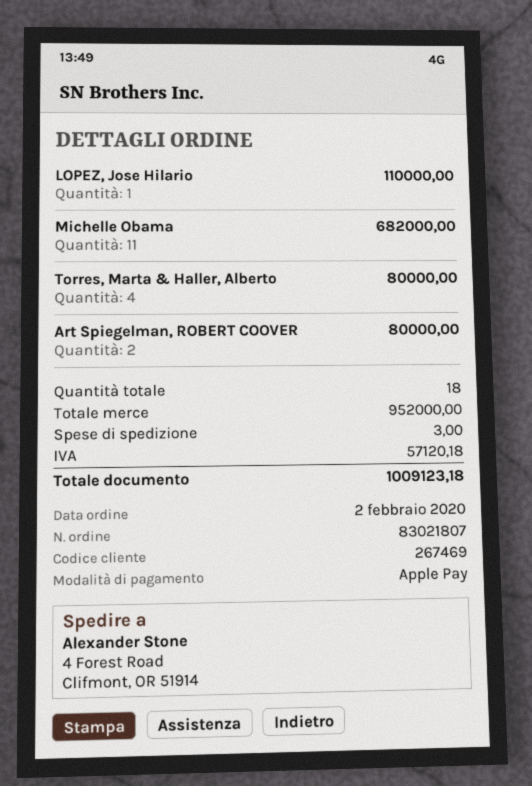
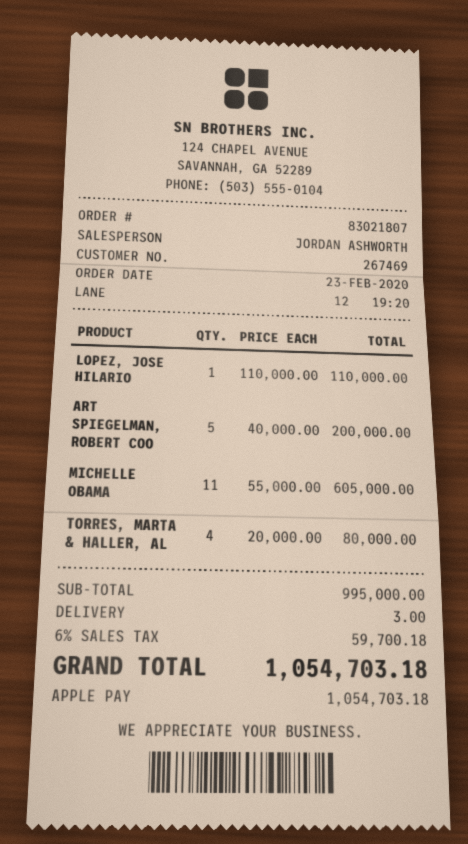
order date: 2020-02-02 -> 2020-02-23
Michelle Obama: 11 for 682000.00 -> 11 for 605000.00
Art Spiegelman, ROBERT COOVER: 2 for 80000.00 -> 5 for 200000.00
subtotal: 952000.00 -> 995000.00
tax: 57120.18 -> 59700.18
total: 1009123.18 -> 1054703.18

